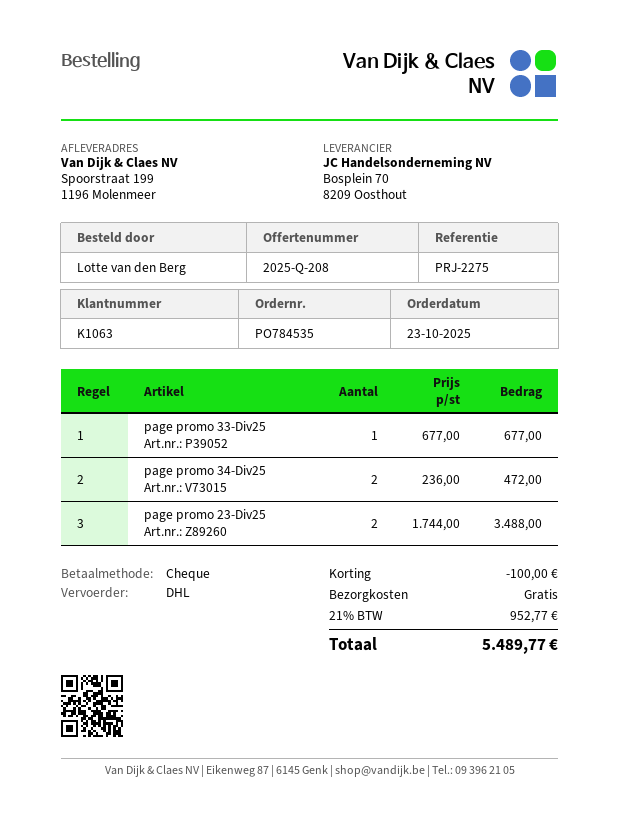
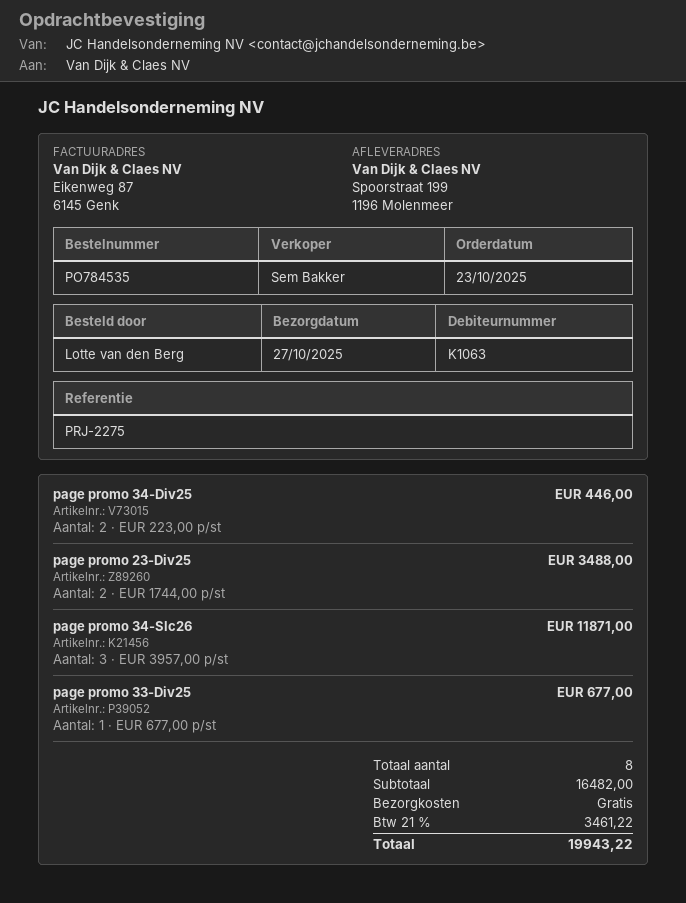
page promo 34-Div25: 2 x 236.00 = 472.00 -> 2 x 223.00 = 446.00
page promo 34-Slc26: none -> 3 x 3957.00 = 11871.00
discount: 100.00 -> none
tax: 21% = 952.77 -> 21% = 3461.22
total: 5489.77 -> 19943.22

